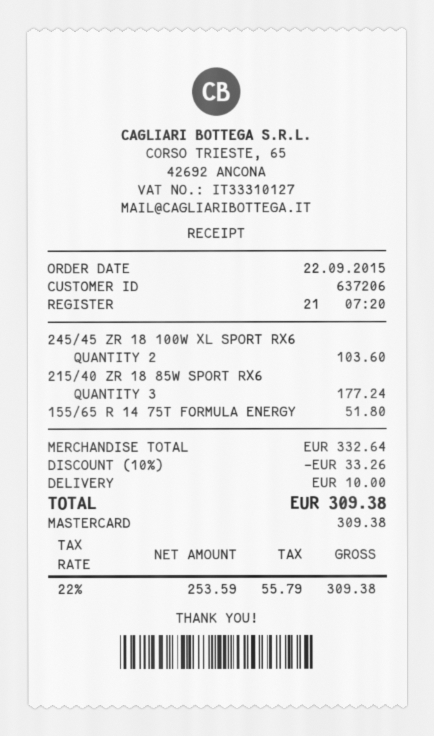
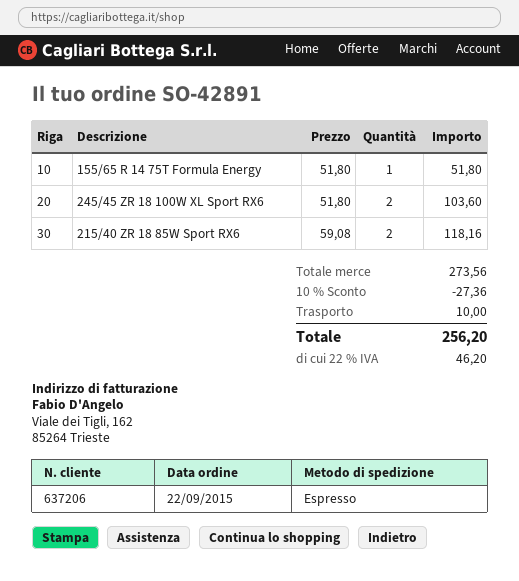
215/40 ZR 18 85W SPORT RX6: 3 for 177.24 -> 2 for 118.16
subtotal: 332.64 -> 273.56
discount: 10% = 33.26 -> 10% = 27.36
tax: 22% = 55.79 -> 22% = 46.20
total: 309.38 -> 256.20

